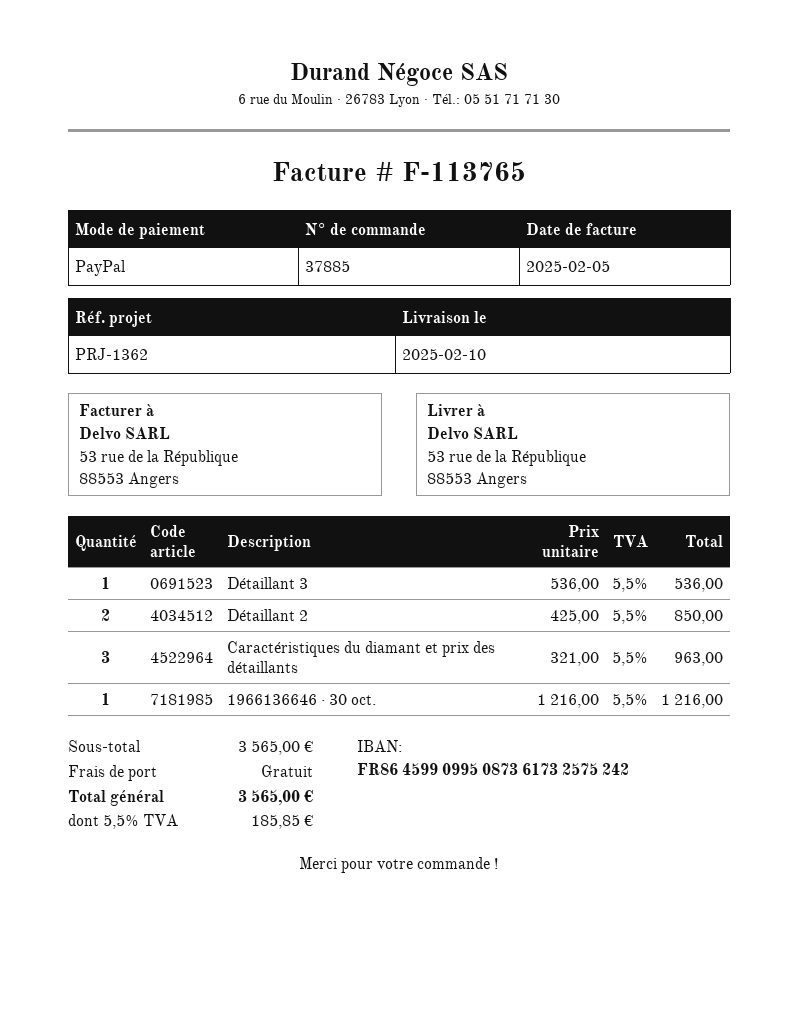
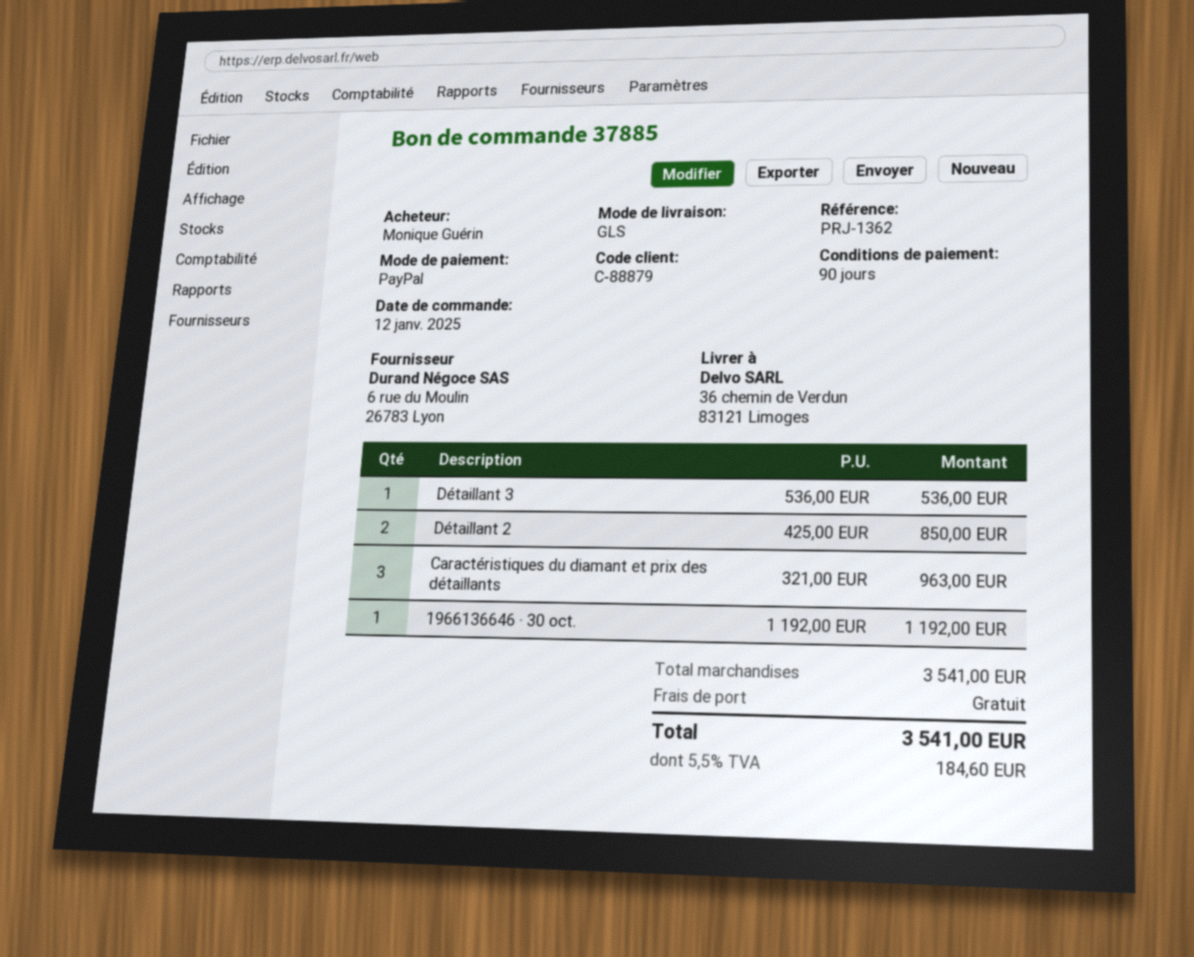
ship to: 53 rue de la République, 88553 Angers -> 36 chemin de Verdun, 83121 Limoges
1966136646 · 30 oct.: 1 x 1216.00 = 1216.00 -> 1 x 1192.00 = 1192.00
subtotal: 3565.00 -> 3541.00
tax: 5.5% = 185.85 -> 5.5% = 184.60
total: 3565.00 -> 3541.00

